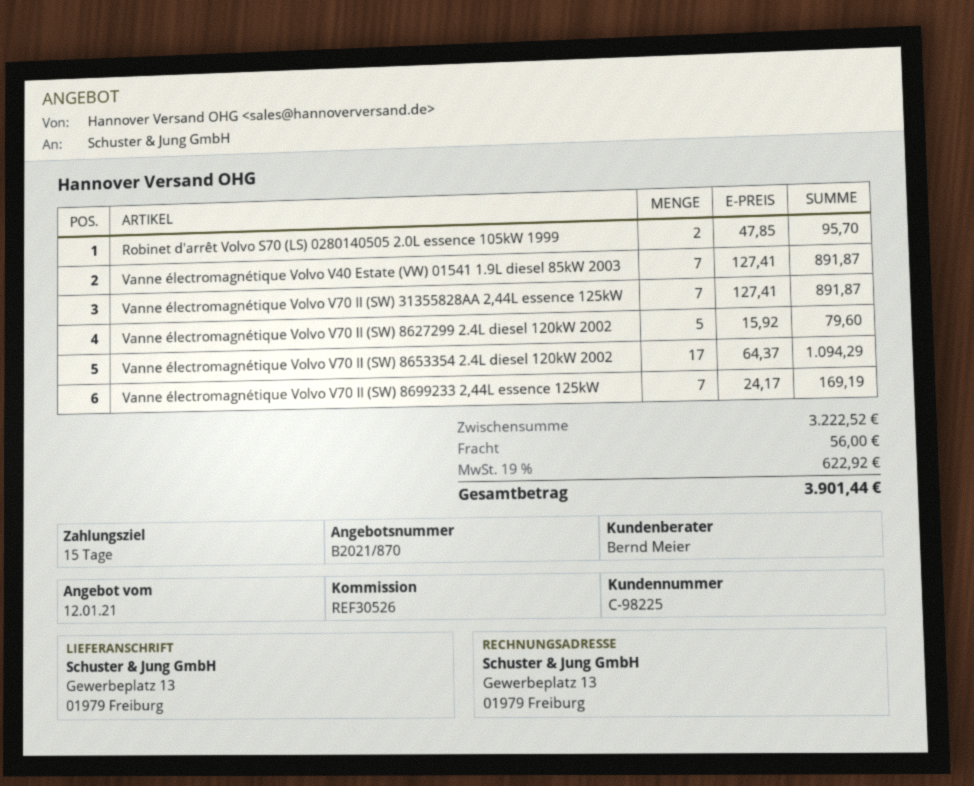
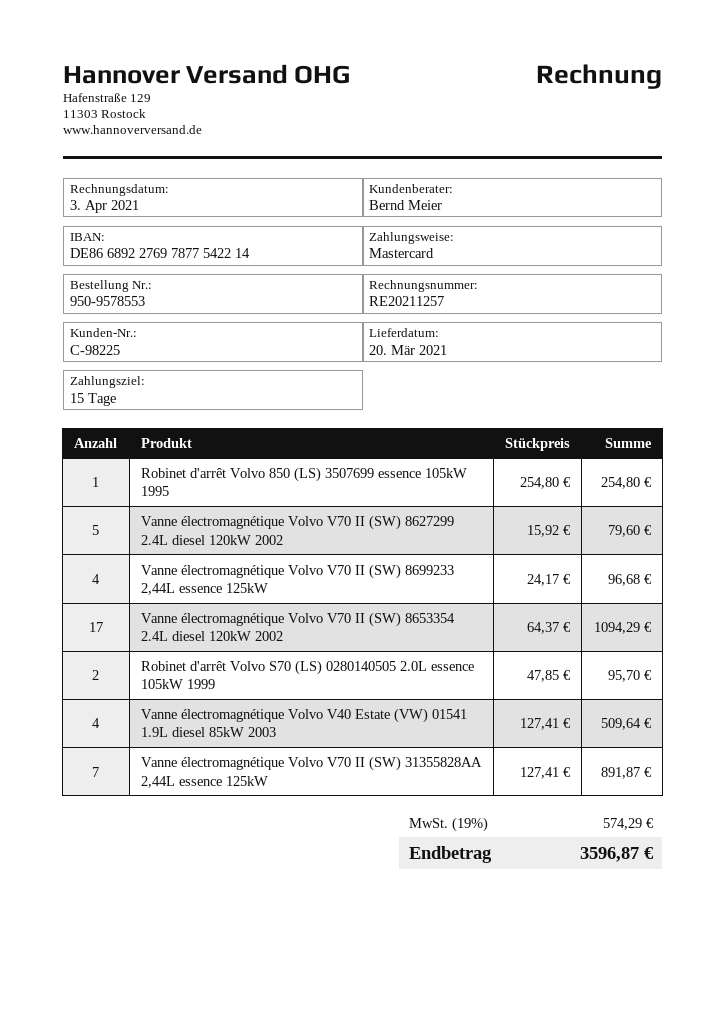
Vanne électromagnétique Volvo V40 Estate (VW) 01541 1.9L diesel 85kW 2003: 7 x 127.41 = 891.87 -> 4 x 127.41 = 509.64
Vanne électromagnétique Volvo V70 II (SW) 8699233 2,44L essence 125kW: 7 x 24.17 = 169.19 -> 4 x 24.17 = 96.68
Robinet d'arrêt Volvo 850 (LS) 3507699 essence 105kW 1995: none -> 1 x 254.80 = 254.80
shipping: 56.00 -> none
tax: 19% = 622.92 -> 19% = 574.29
total: 3901.44 -> 3596.87

